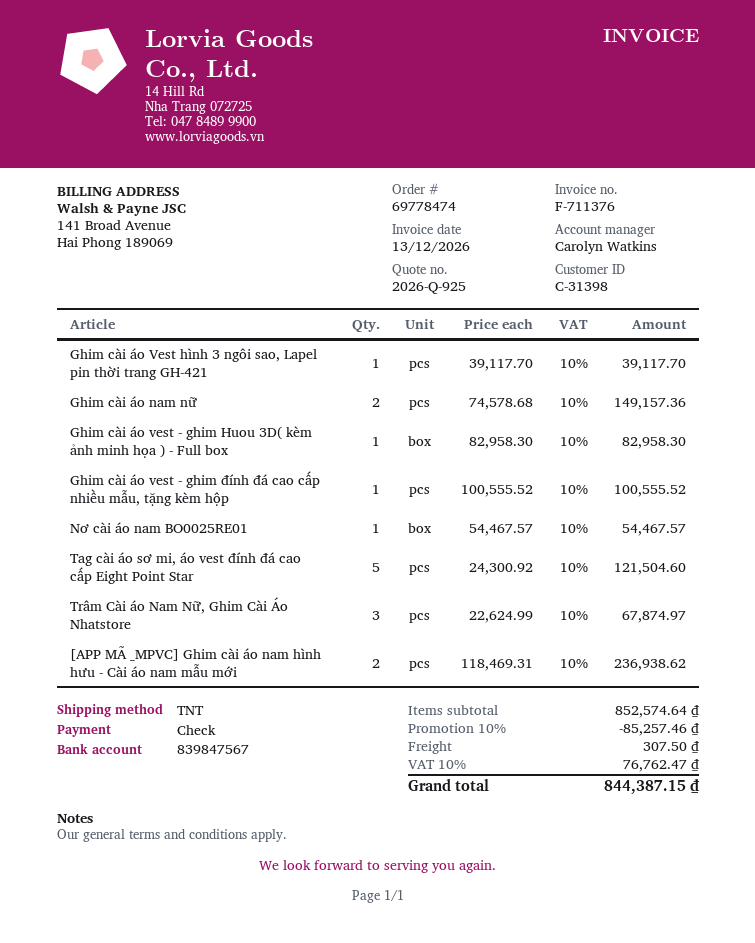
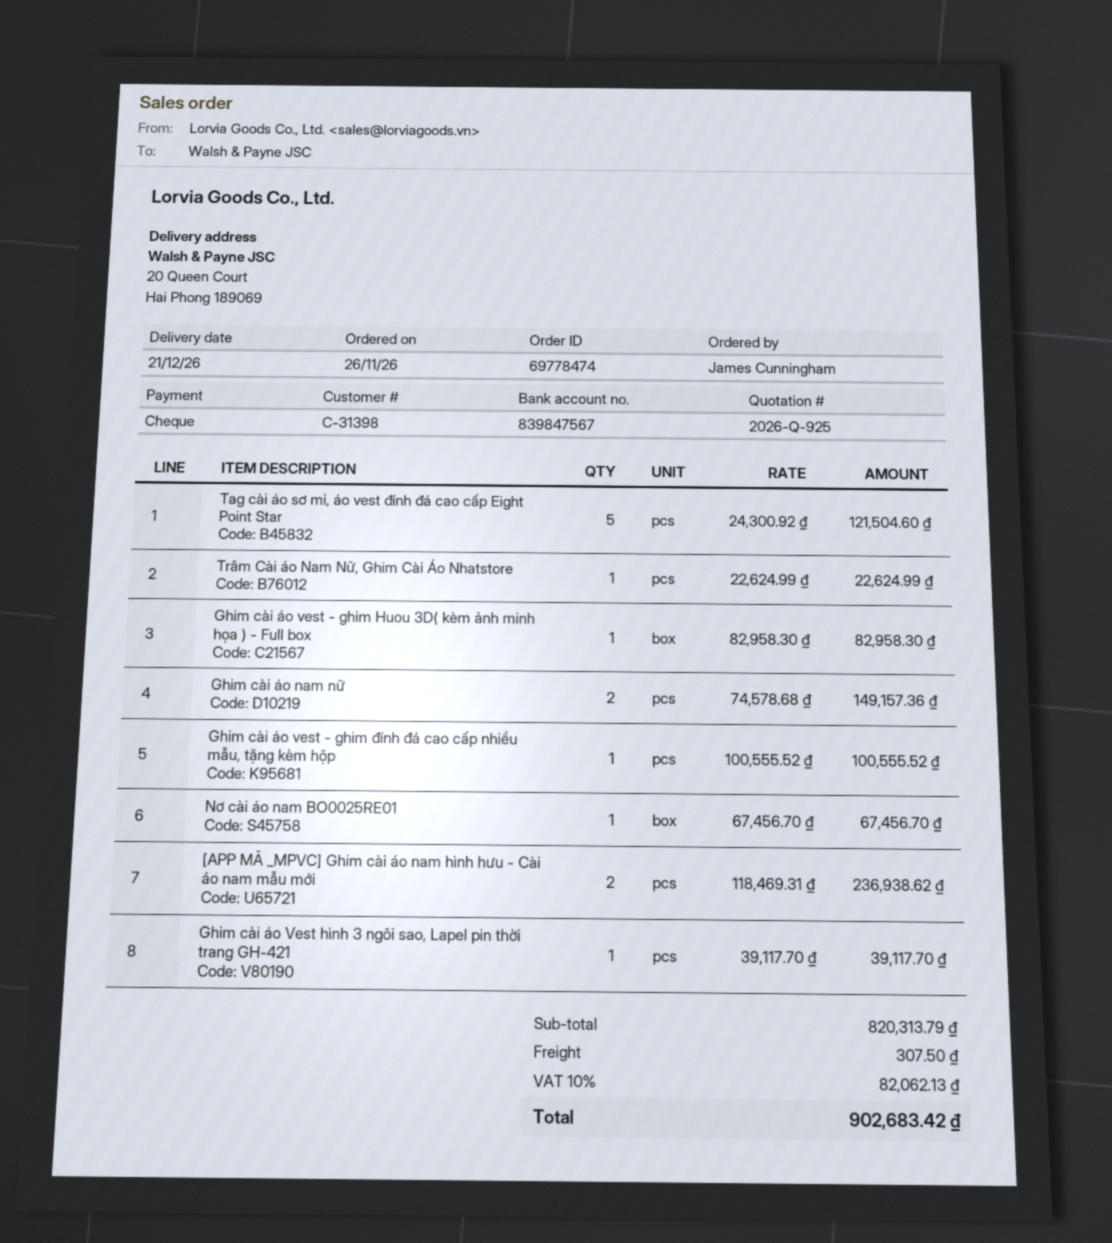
Nơ cài áo nam BO0025RE01: 1 x 54467.57 = 54467.57 -> 1 x 67456.70 = 67456.70
Trâm Cài áo Nam Nữ, Ghim Cài Áo Nhatstore: 3 x 22624.99 = 67874.97 -> 1 x 22624.99 = 22624.99
subtotal: 852574.64 -> 820313.79
discount: 10% = 85257.46 -> none
tax: 10% = 76762.47 -> 10% = 82062.13
total: 844387.15 -> 902683.42

